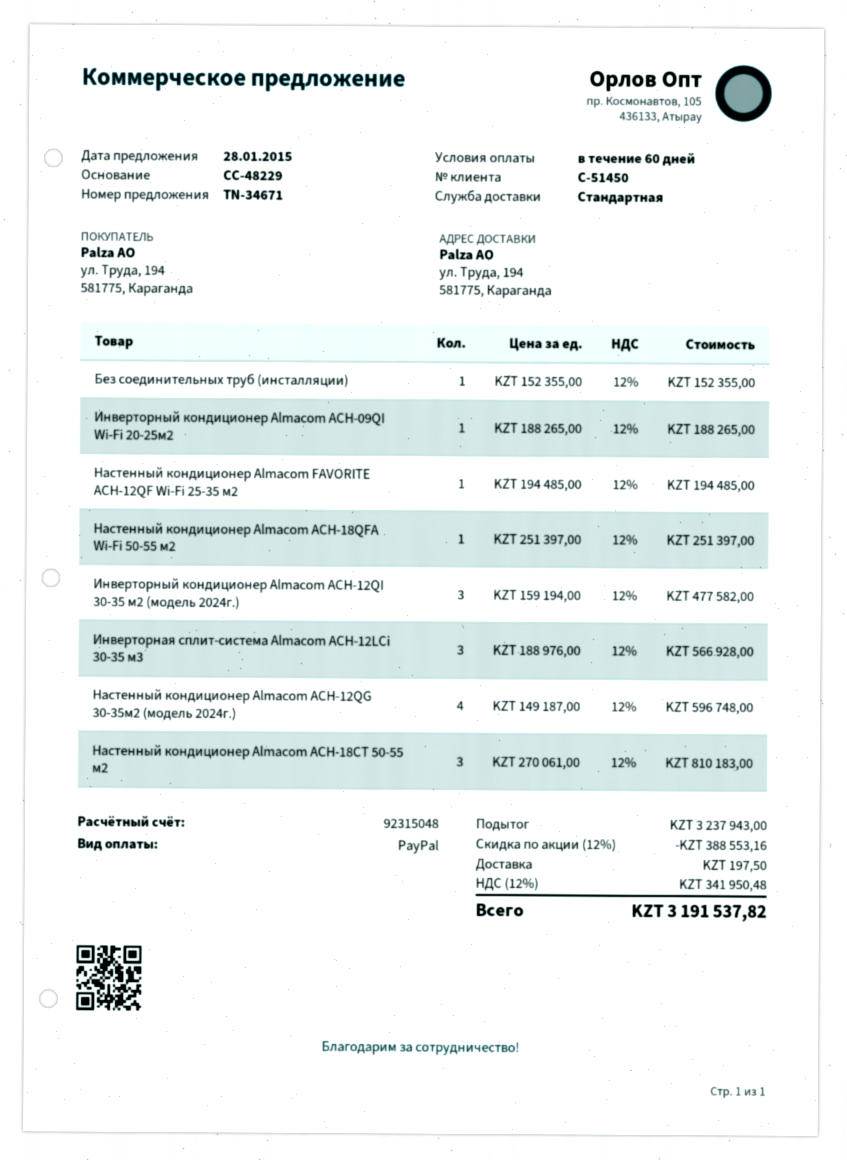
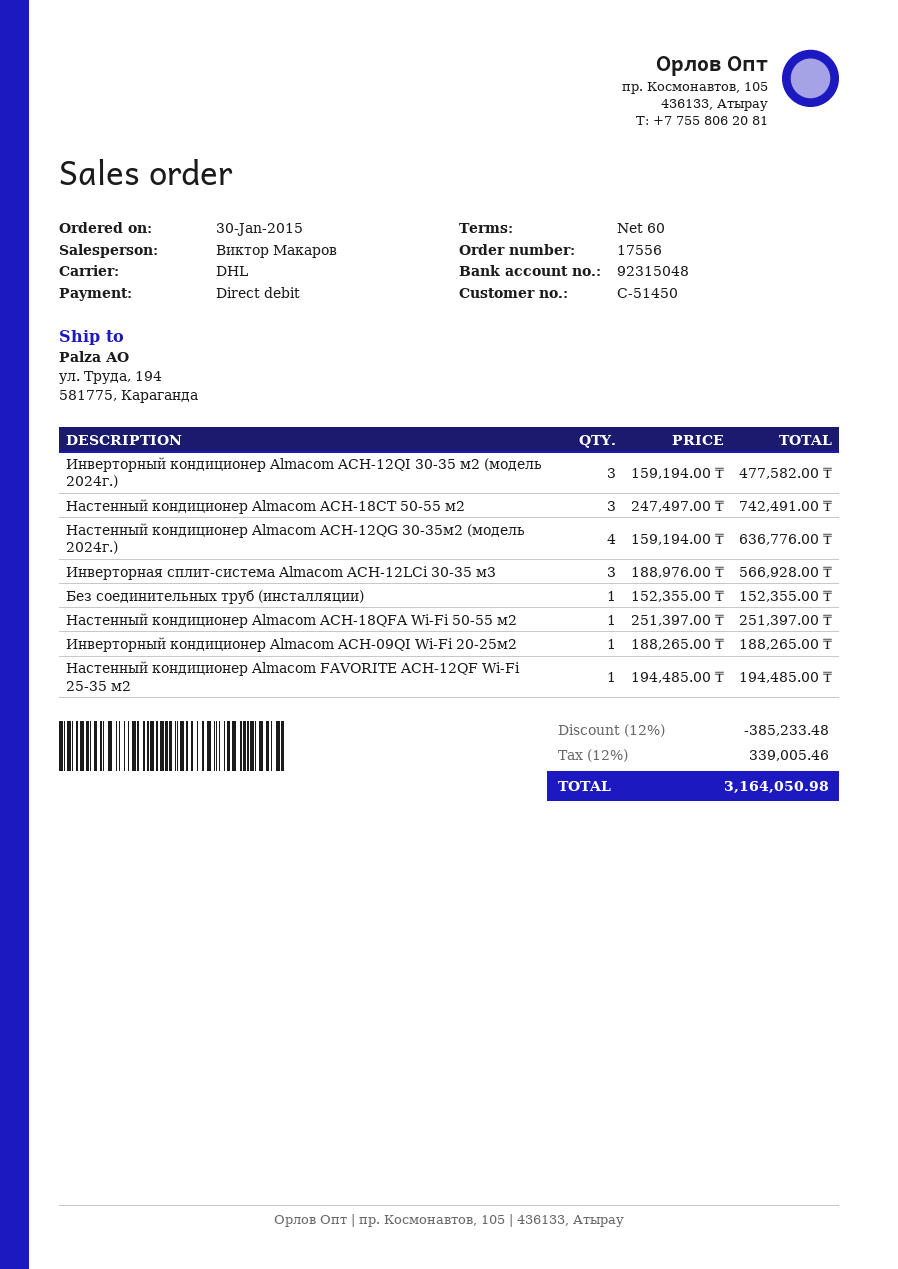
payment method: PayPal -> direct debit
shipping method: standard -> DHL
Настенный кондиционер Almacom ACH-12QG 30-35м2 (модель 2024г.): 4 x 149187.00 = 596748.00 -> 4 x 159194.00 = 636776.00
Настенный кондиционер Almacom ACH-18CT 50-55 м2: 3 x 270061.00 = 810183.00 -> 3 x 247497.00 = 742491.00
discount: 12% = 388553.16 -> 12% = 385233.48
shipping: 197.50 -> none
tax: 12% = 341950.48 -> 12% = 339005.46
total: 3191537.82 -> 3164050.98

